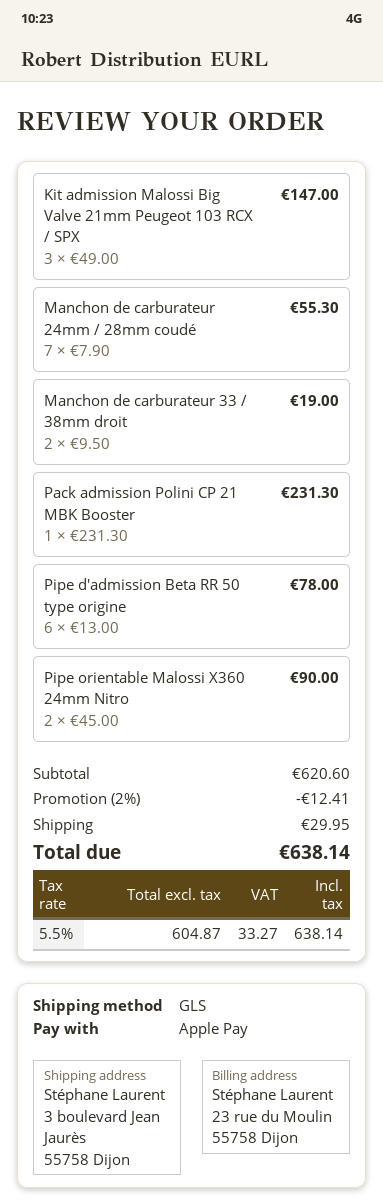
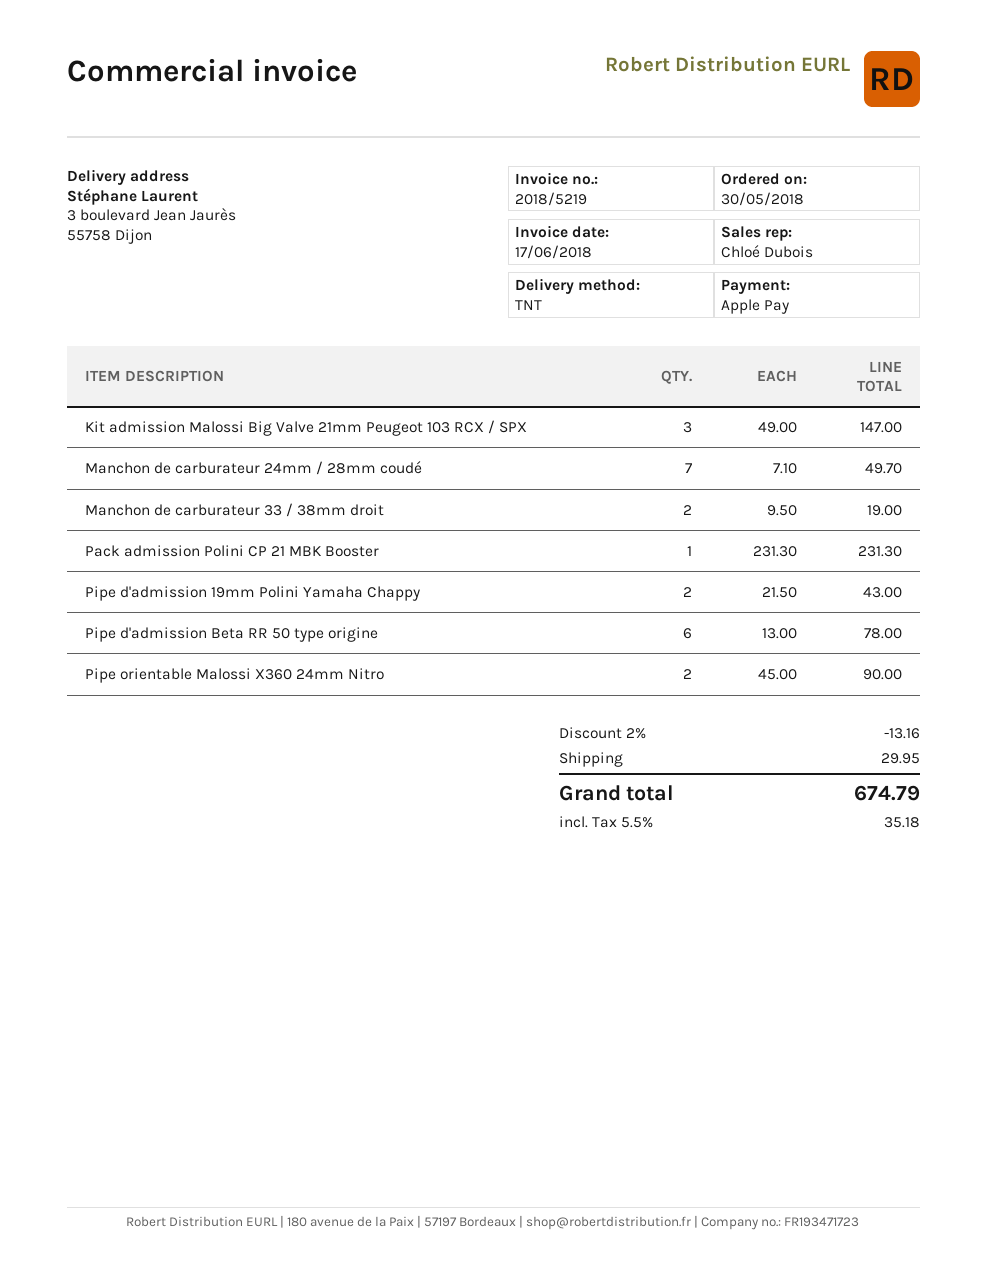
shipping method: GLS -> TNT
Manchon de carburateur 24mm / 28mm coudé: 7 x 7.90 = 55.30 -> 7 x 7.10 = 49.70
Pipe d'admission 19mm Polini Yamaha Chappy: none -> 2 x 21.50 = 43.00
discount: 2% = 12.41 -> 2% = 13.16
tax: 5.5% = 33.27 -> 5.5% = 35.18
total: 638.14 -> 674.79

